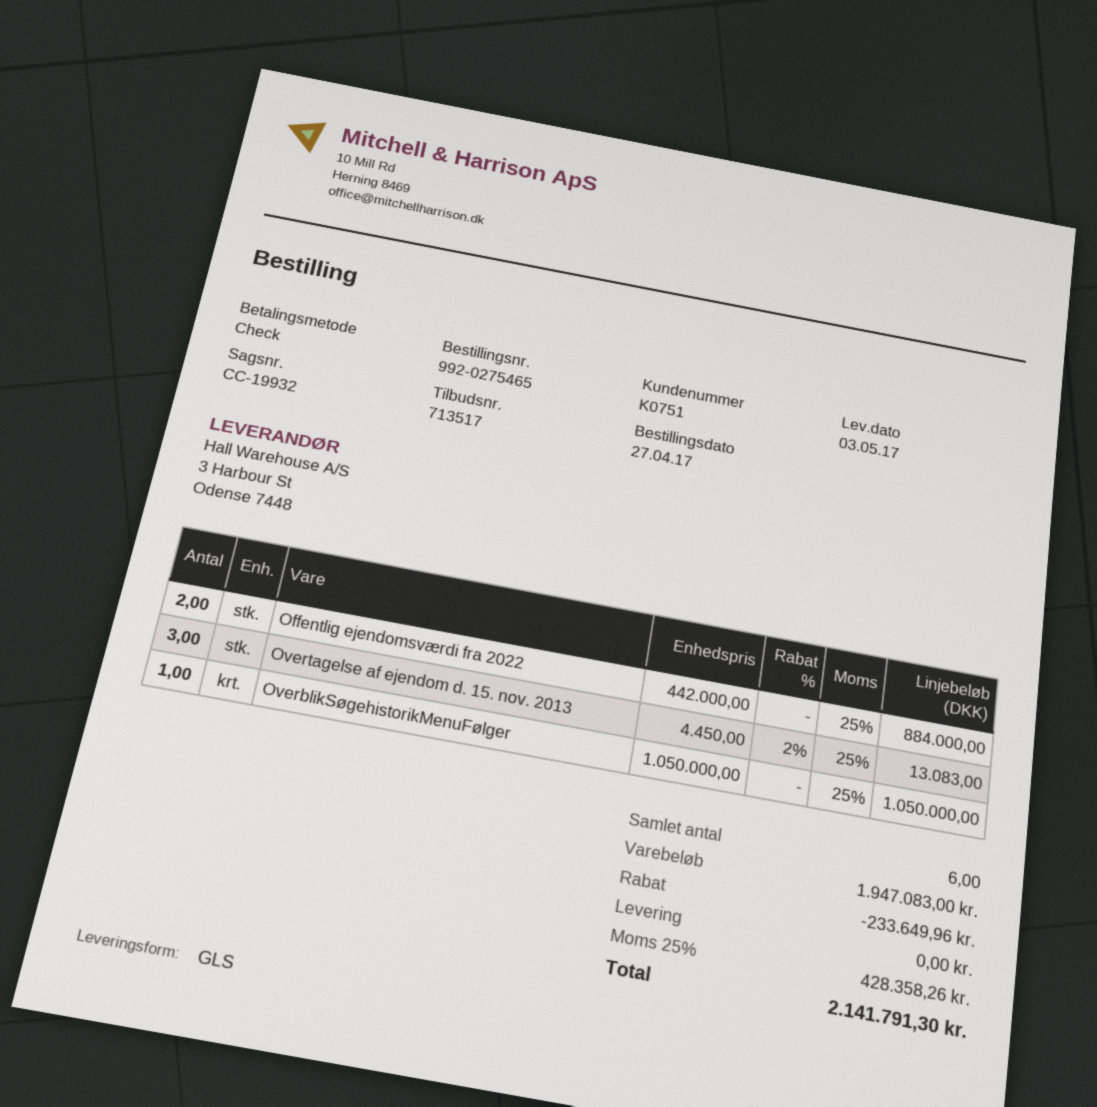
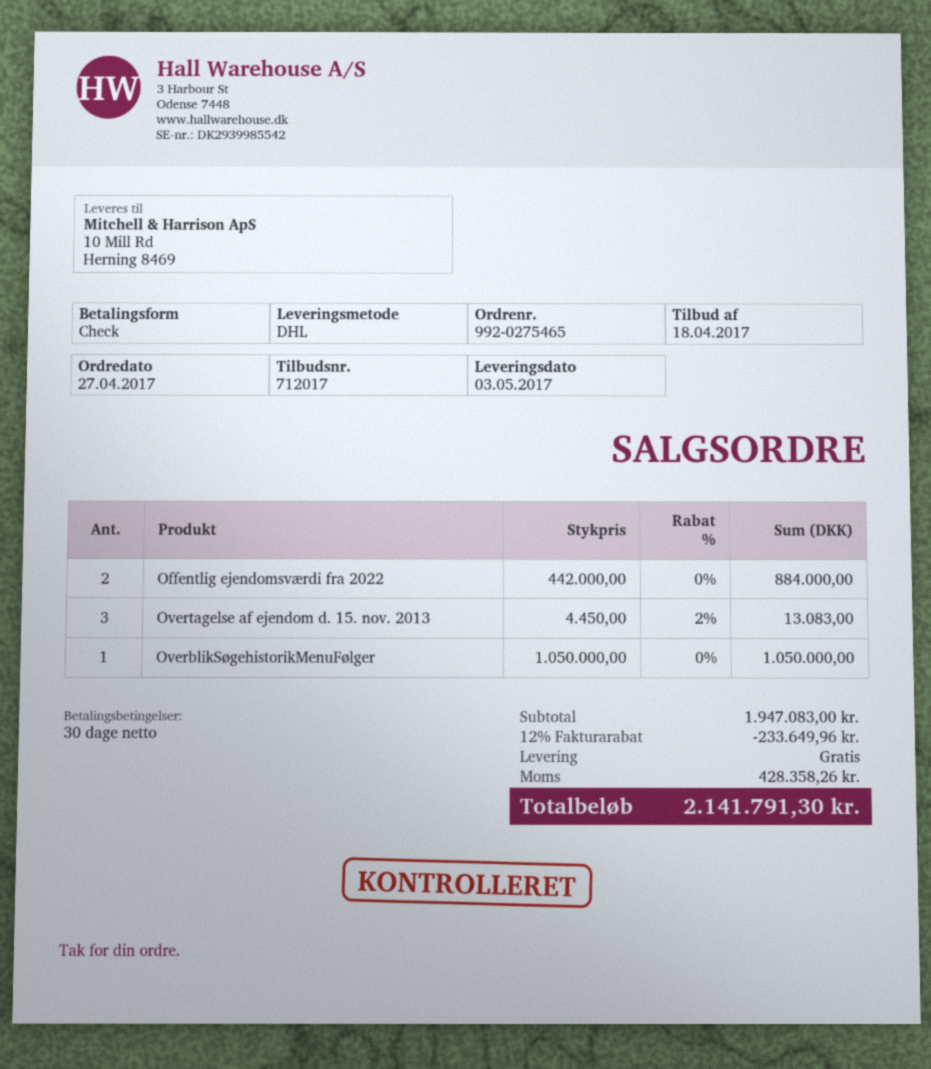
quote number: 713517 -> 712017
shipping method: GLS -> DHL

